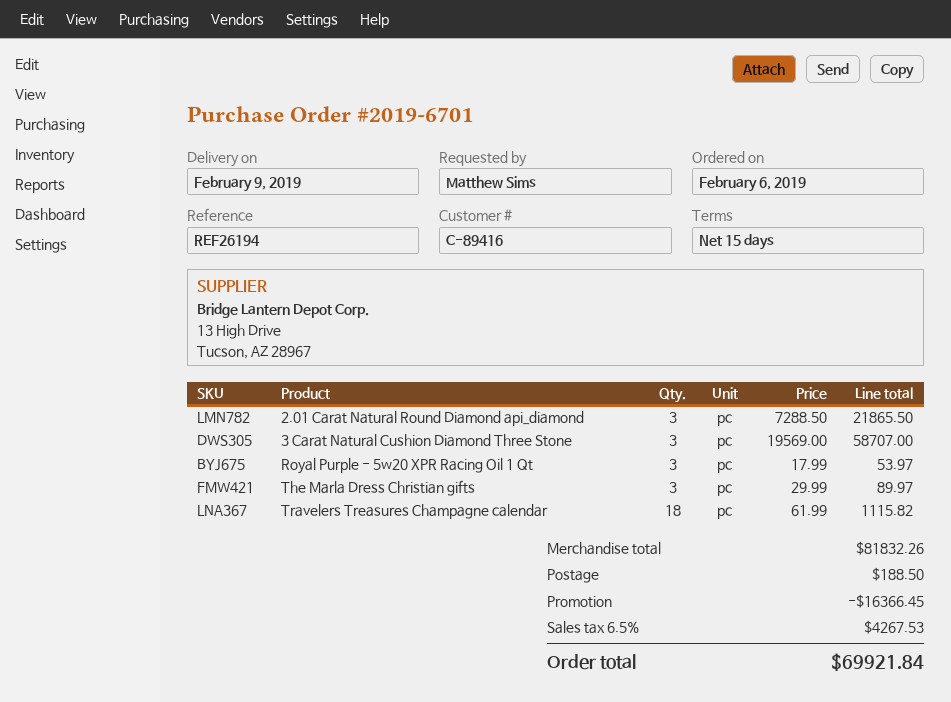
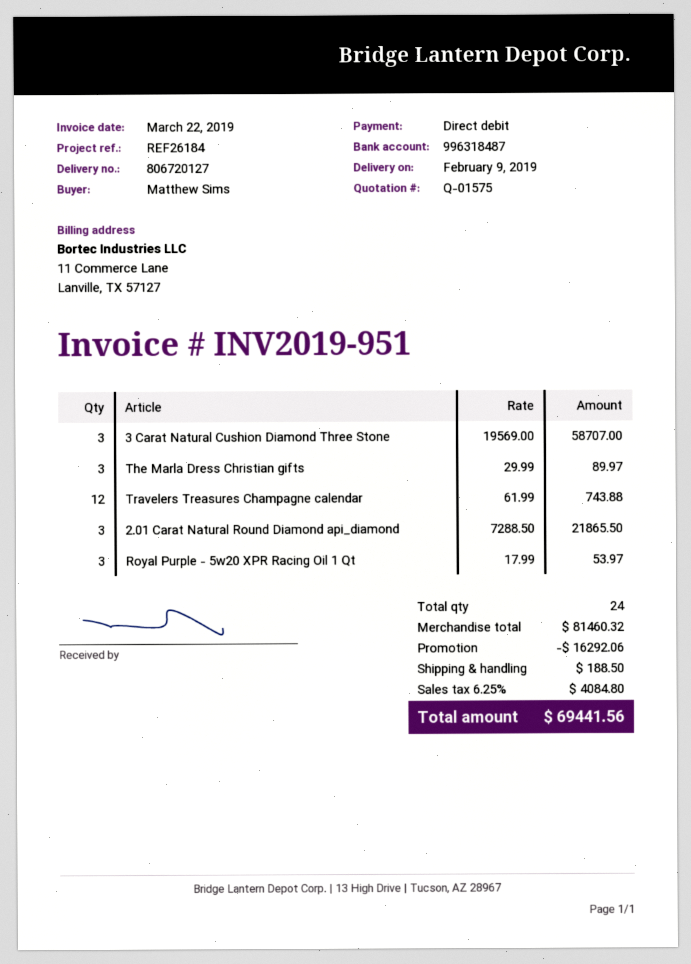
reference: REF26194 -> REF26184
Travelers Treasures Champagne calendar: 18 x 61.99 = 1115.82 -> 12 x 61.99 = 743.88
subtotal: 81832.26 -> 81460.32
discount: 16366.45 -> 16292.06
tax: 6.5% = 4267.53 -> 6.25% = 4084.80
total: 69921.84 -> 69441.56

